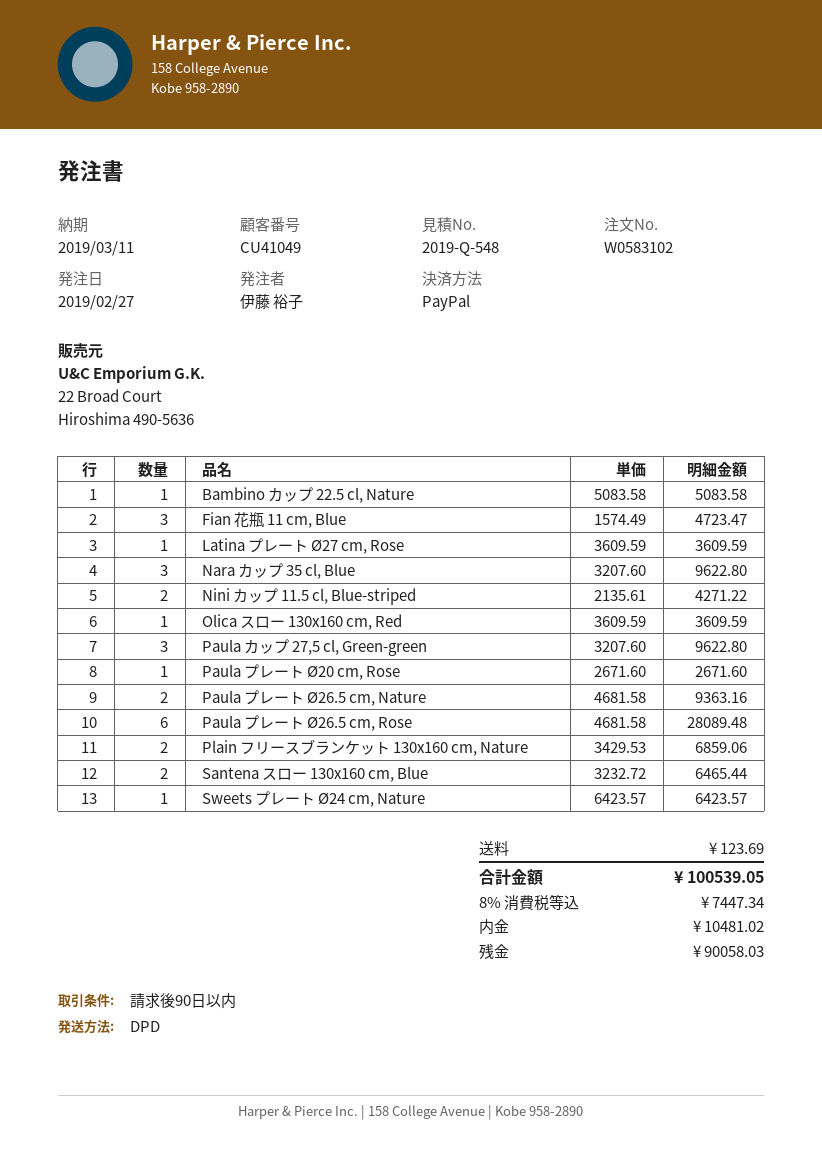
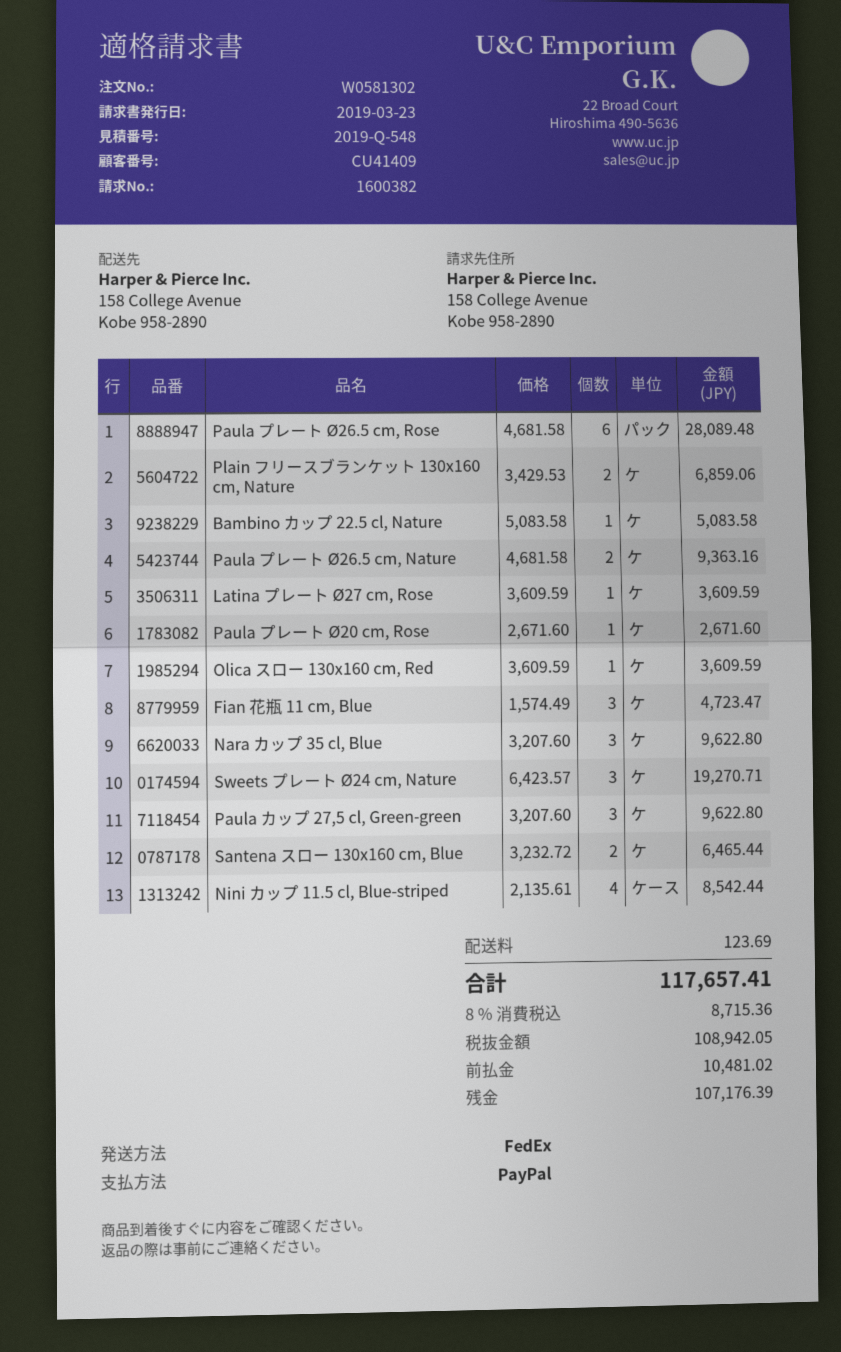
order number: W0583102 -> W0581302
customer number: CU41049 -> CU41409
shipping method: DPD -> FedEx
Nini カップ 11.5 cl, Blue-striped: 2 x 2135.61 = 4271.22 -> 4 x 2135.61 = 8542.44
Sweets プレート Ø24 cm, Nature: 1 x 6423.57 = 6423.57 -> 3 x 6423.57 = 19270.71
tax: 8% = 7447.34 -> 8% = 8715.36
total: 100539.05 -> 117657.41
balance: 90058.03 -> 107176.39

